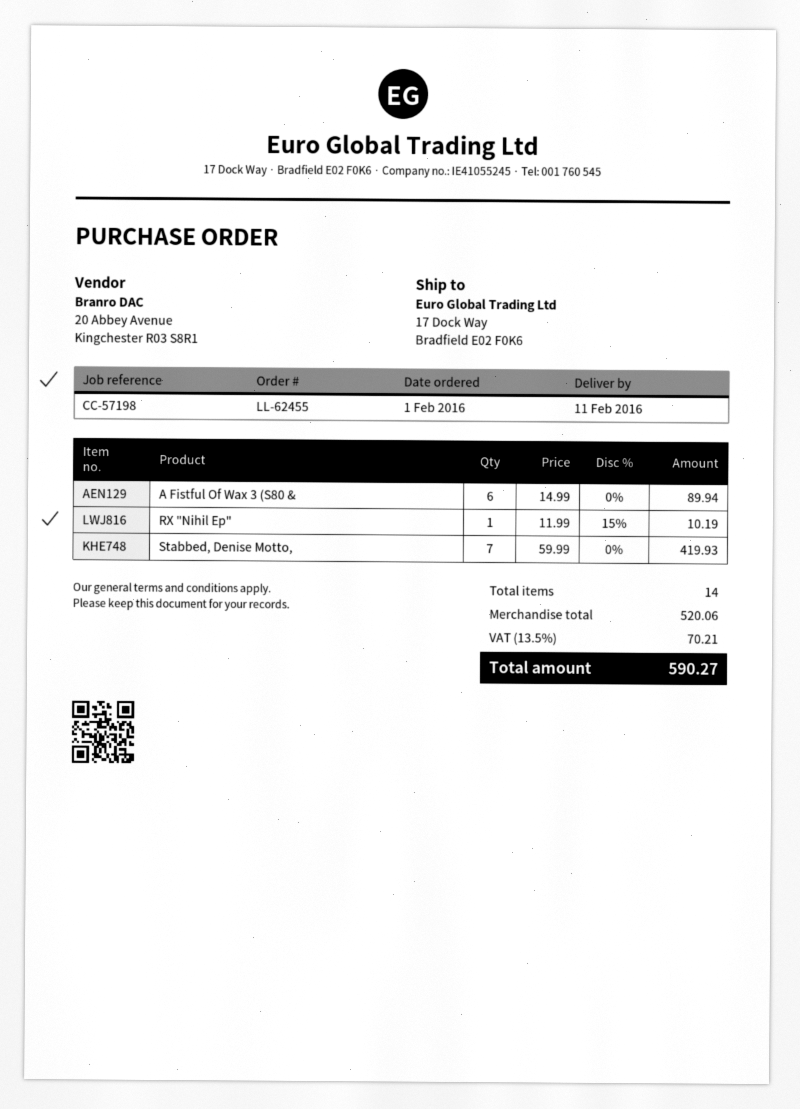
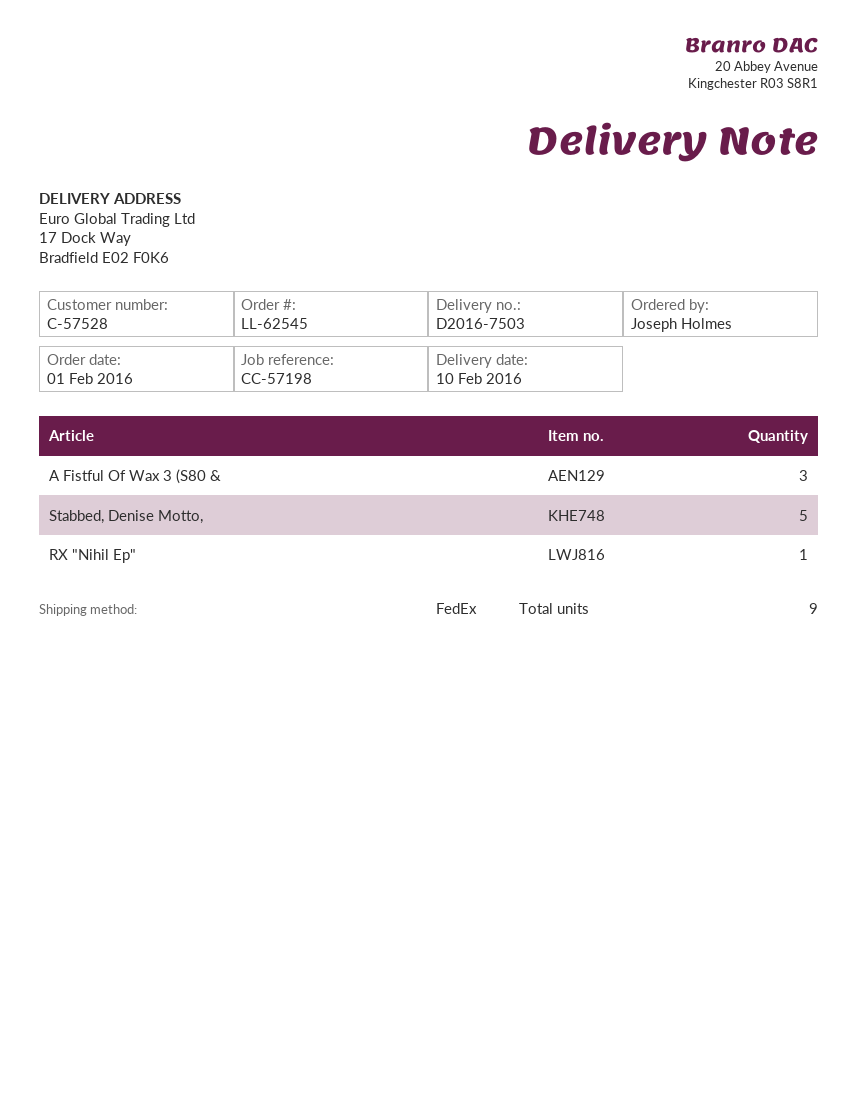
order number: LL-62455 -> LL-62545
delivery date: 2016-02-11 -> 2016-02-10
A Fistful Of Wax 3 (S80 &: 6 -> 3
Stabbed, Denise Motto,: 7 -> 5
total quantity: 14 -> 9

